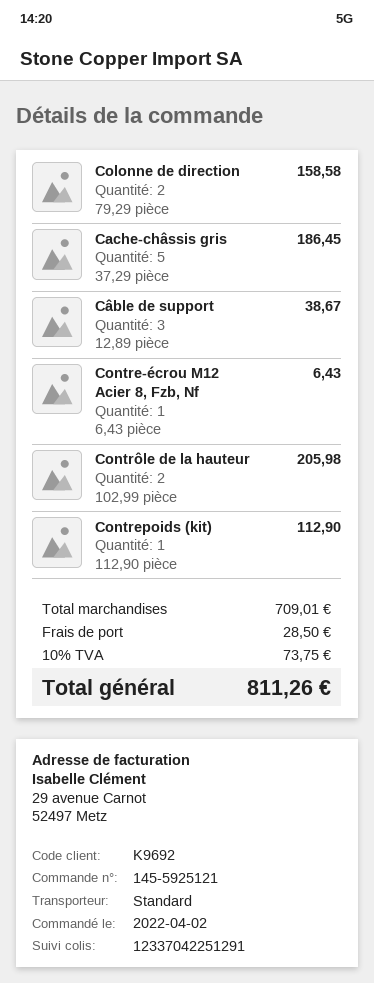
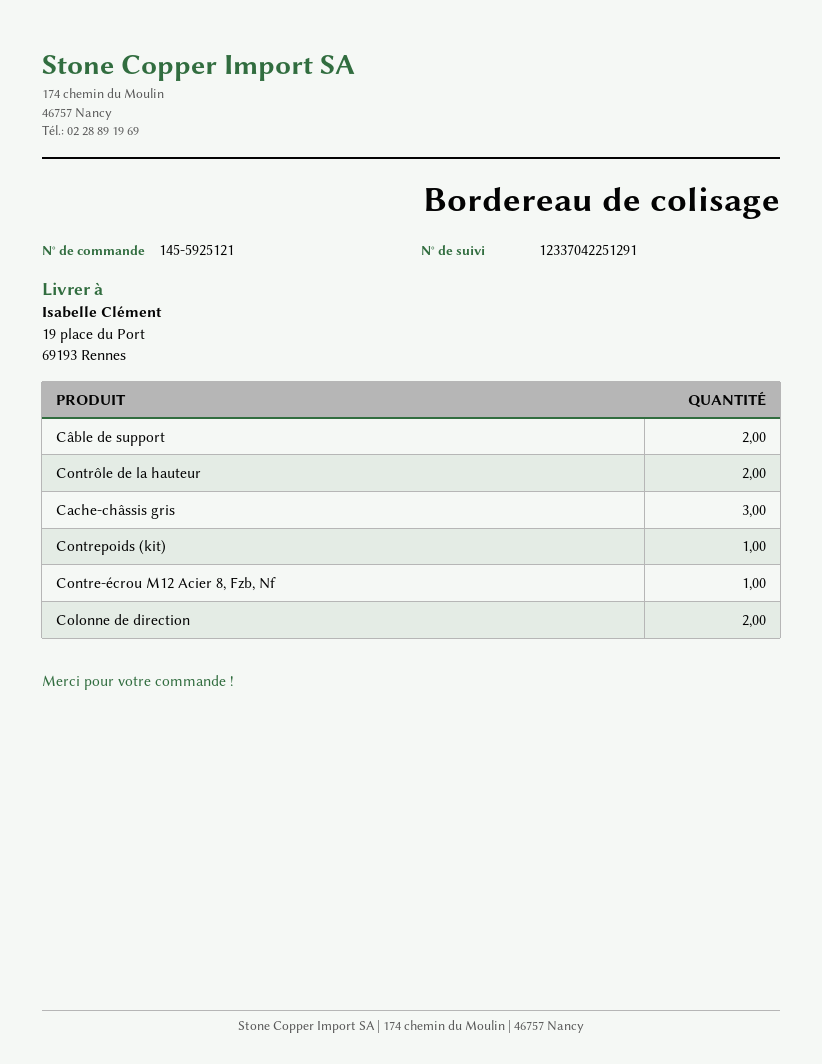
Cache-châssis gris: 5 -> 3
Câble de support: 3 -> 2

